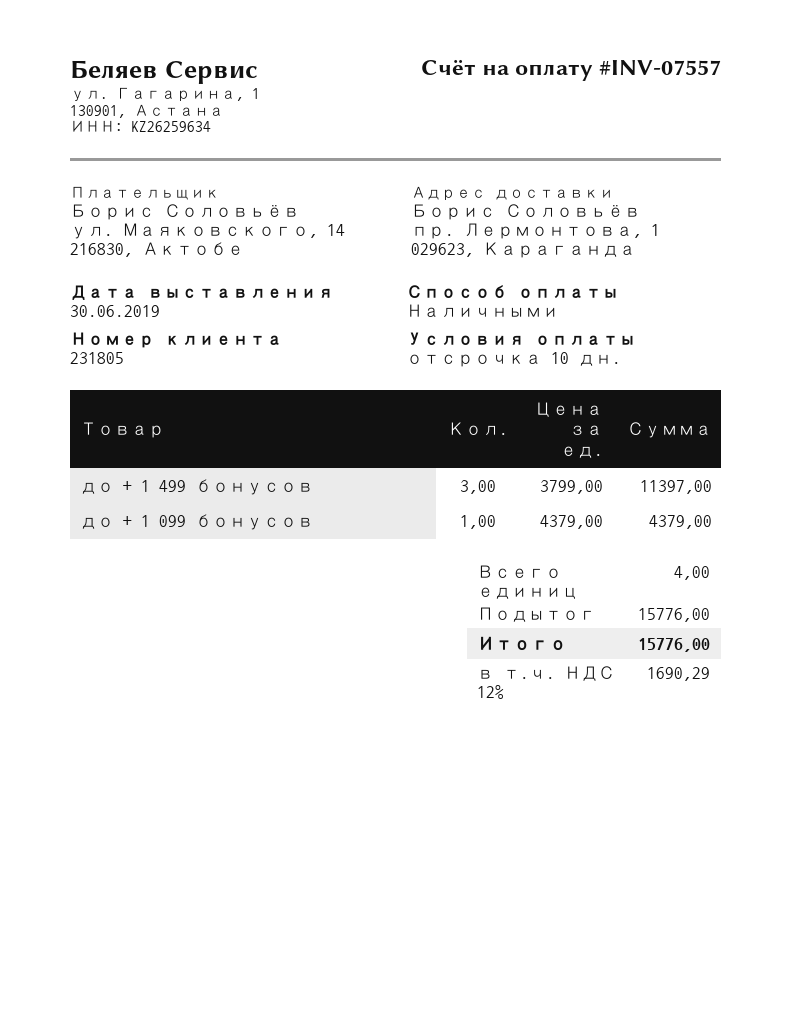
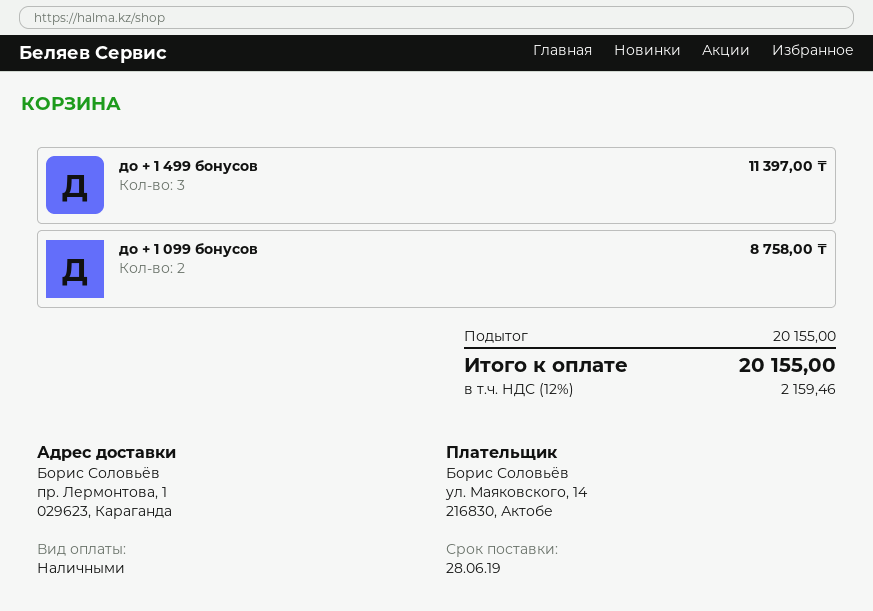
до + 1 099 бонусов: 1 for 4379.00 -> 2 for 8758.00
subtotal: 15776.00 -> 20155.00
tax: 12% = 1690.29 -> 12% = 2159.46
total: 15776.00 -> 20155.00

